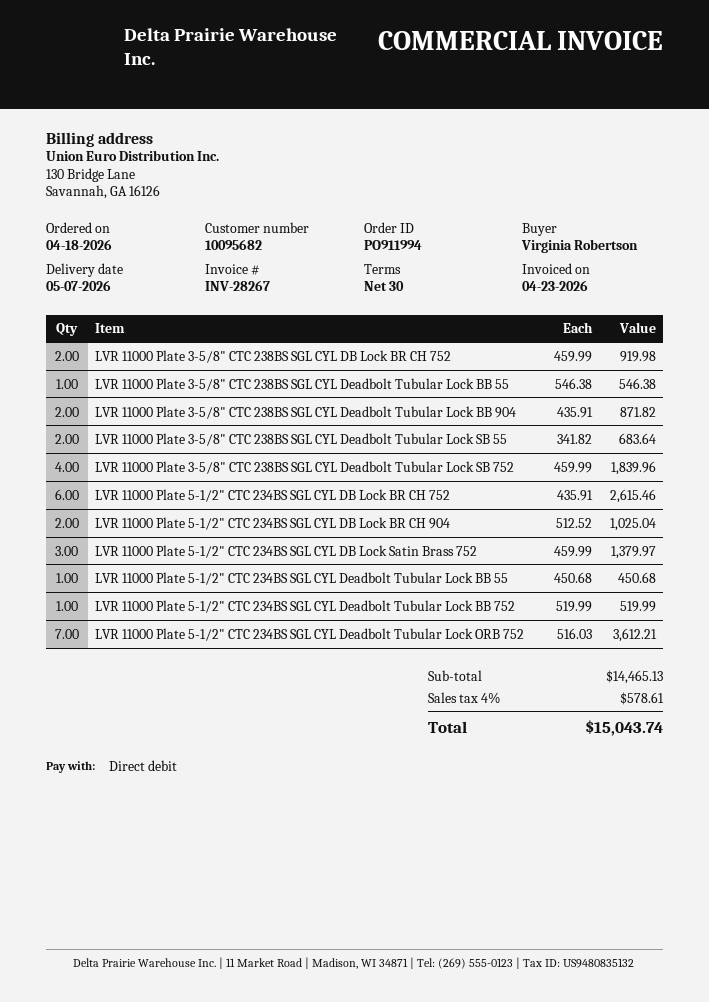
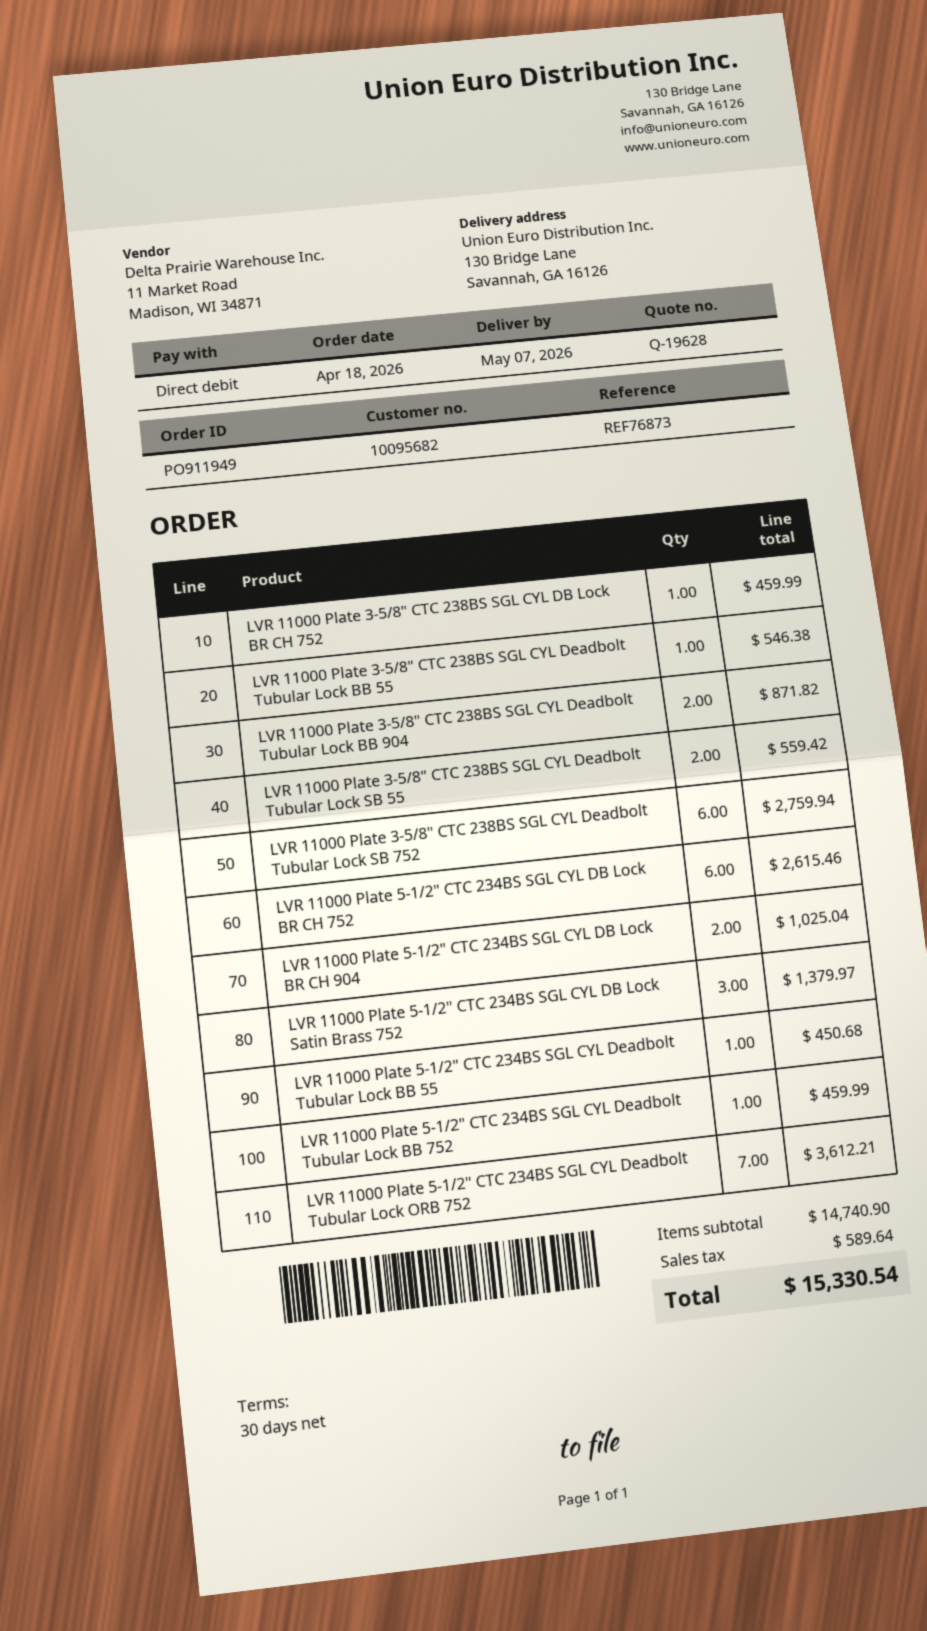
order number: PO911994 -> PO911949
LVR 11000 Plate 3-5/8" CTC 238BS SGL CYL DB Lock BR CH 752: 2 for 919.98 -> 1 for 459.99
LVR 11000 Plate 3-5/8" CTC 238BS SGL CYL Deadbolt Tubular Lock SB 55: 2 for 683.64 -> 2 for 559.42
LVR 11000 Plate 3-5/8" CTC 238BS SGL CYL Deadbolt Tubular Lock SB 752: 4 for 1839.96 -> 6 for 2759.94
LVR 11000 Plate 5-1/2" CTC 234BS SGL CYL Deadbolt Tubular Lock BB 752: 1 for 519.99 -> 1 for 459.99
subtotal: 14465.13 -> 14740.90
tax: 578.61 -> 589.64
total: 15043.74 -> 15330.54

